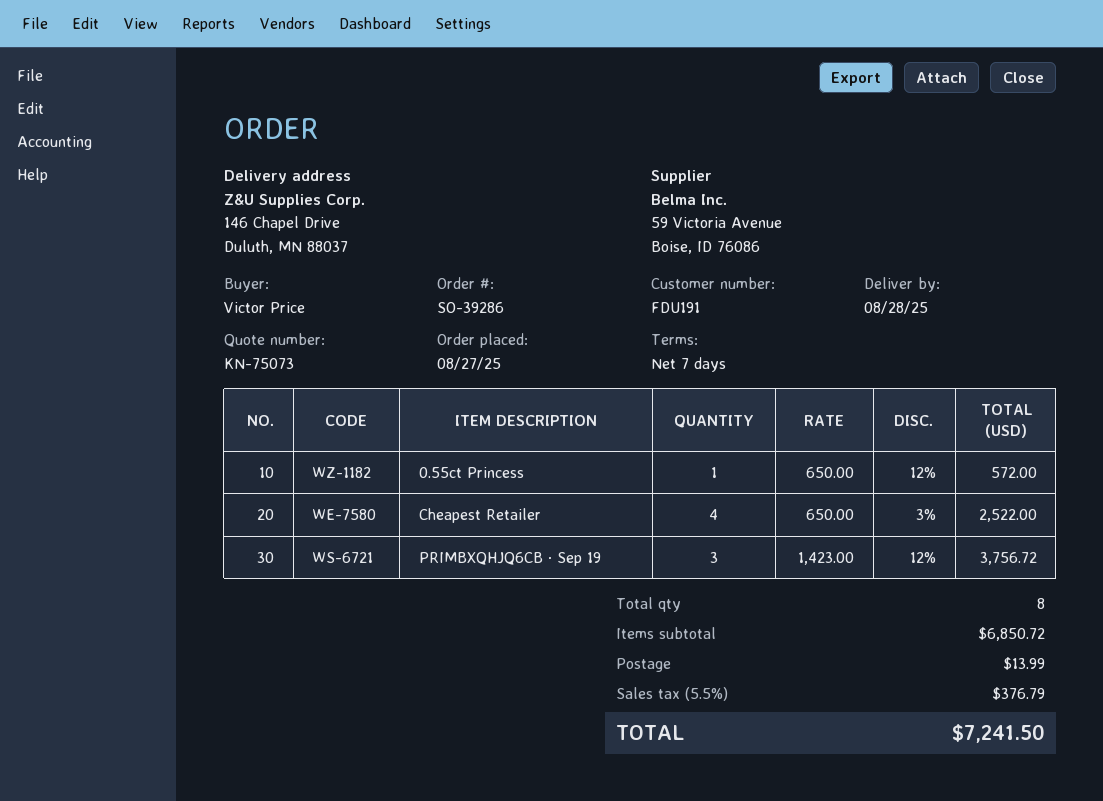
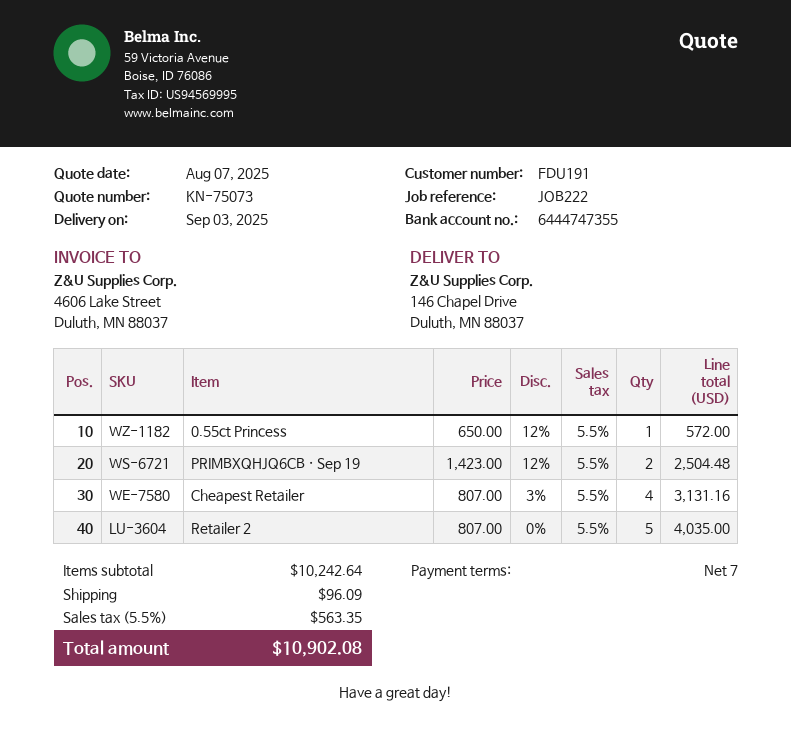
delivery date: 2025-08-28 -> 2025-09-03
Cheapest Retailer: 4 x 650.00 - 3% = 2522.00 -> 4 x 807.00 - 3% = 3131.16
PRIMBXQHJQ6CB · Sep 19: 3 x 1423.00 - 12% = 3756.72 -> 2 x 1423.00 - 12% = 2504.48
Retailer 2: none -> 5 x 807.00 = 4035.00
subtotal: 6850.72 -> 10242.64
shipping: 13.99 -> 96.09
tax: 5.5% = 376.79 -> 5.5% = 563.35
total: 7241.50 -> 10902.08

